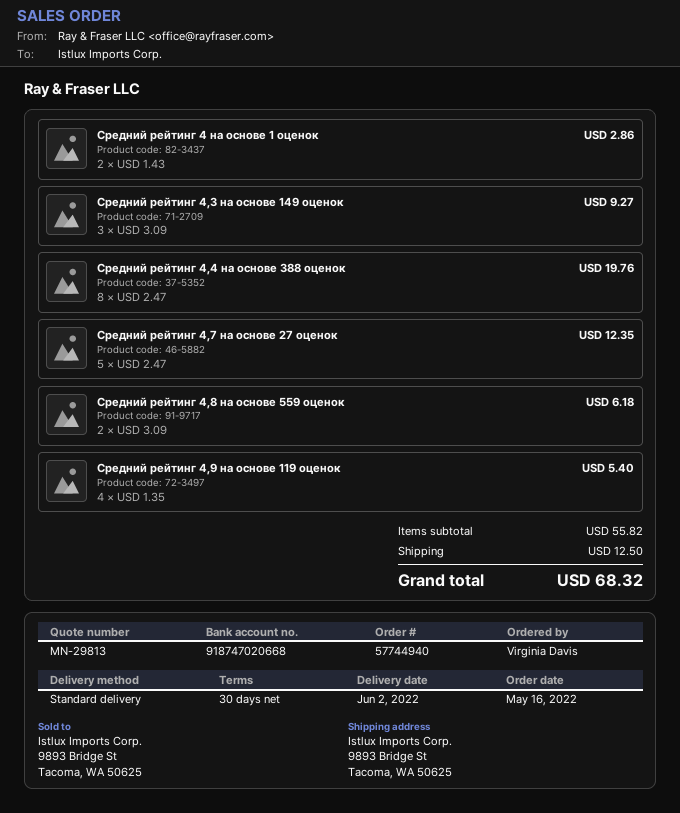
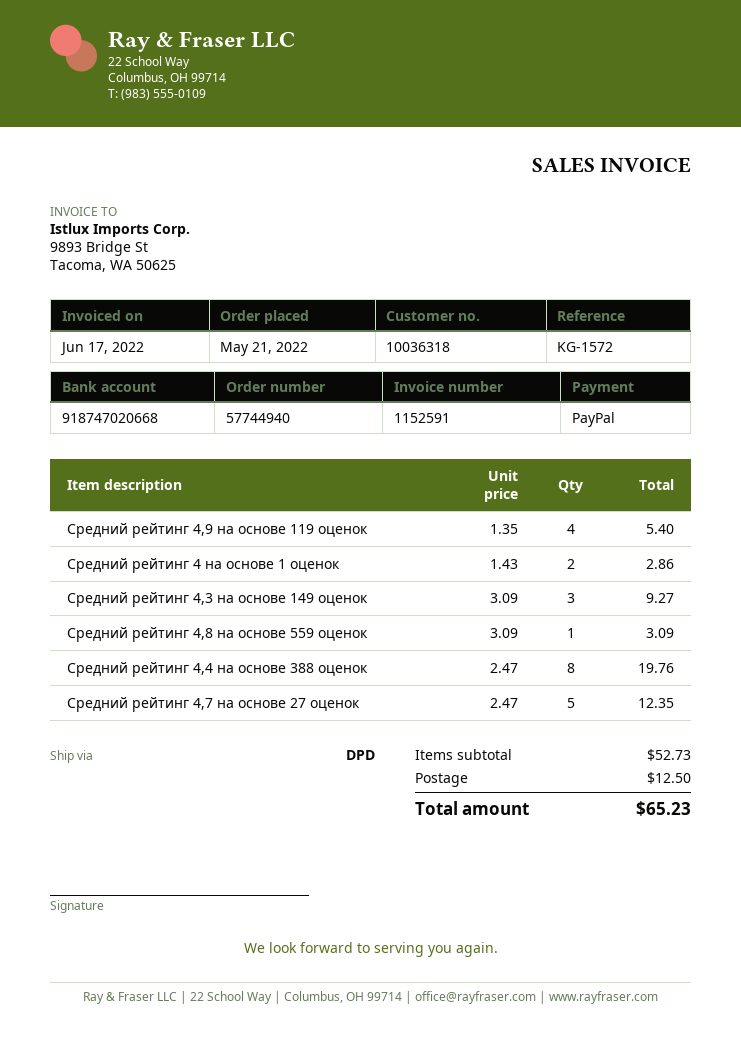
order date: 2022-05-16 -> 2022-05-21
shipping method: standard -> DPD
Средний рейтинг 4,8 на основе 559 оценок: 2 x 3.09 = 6.18 -> 1 x 3.09 = 3.09
subtotal: 55.82 -> 52.73
total: 68.32 -> 65.23

